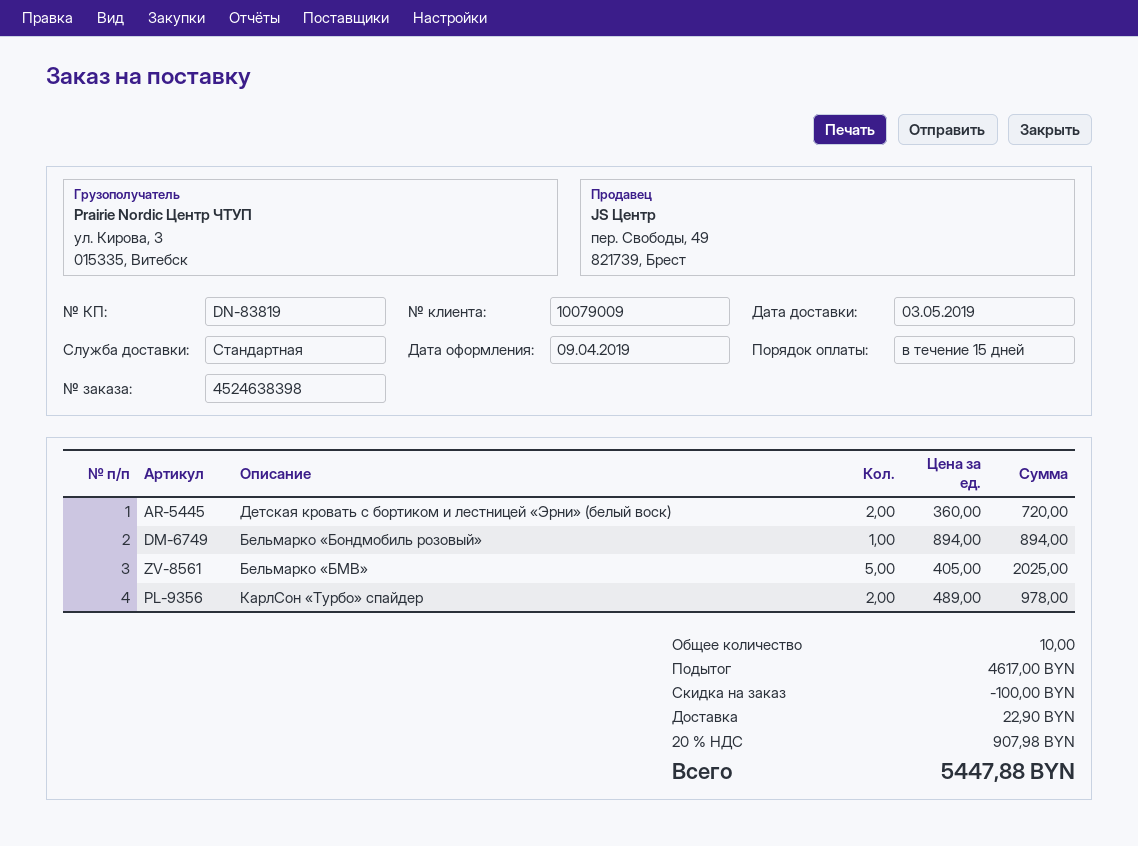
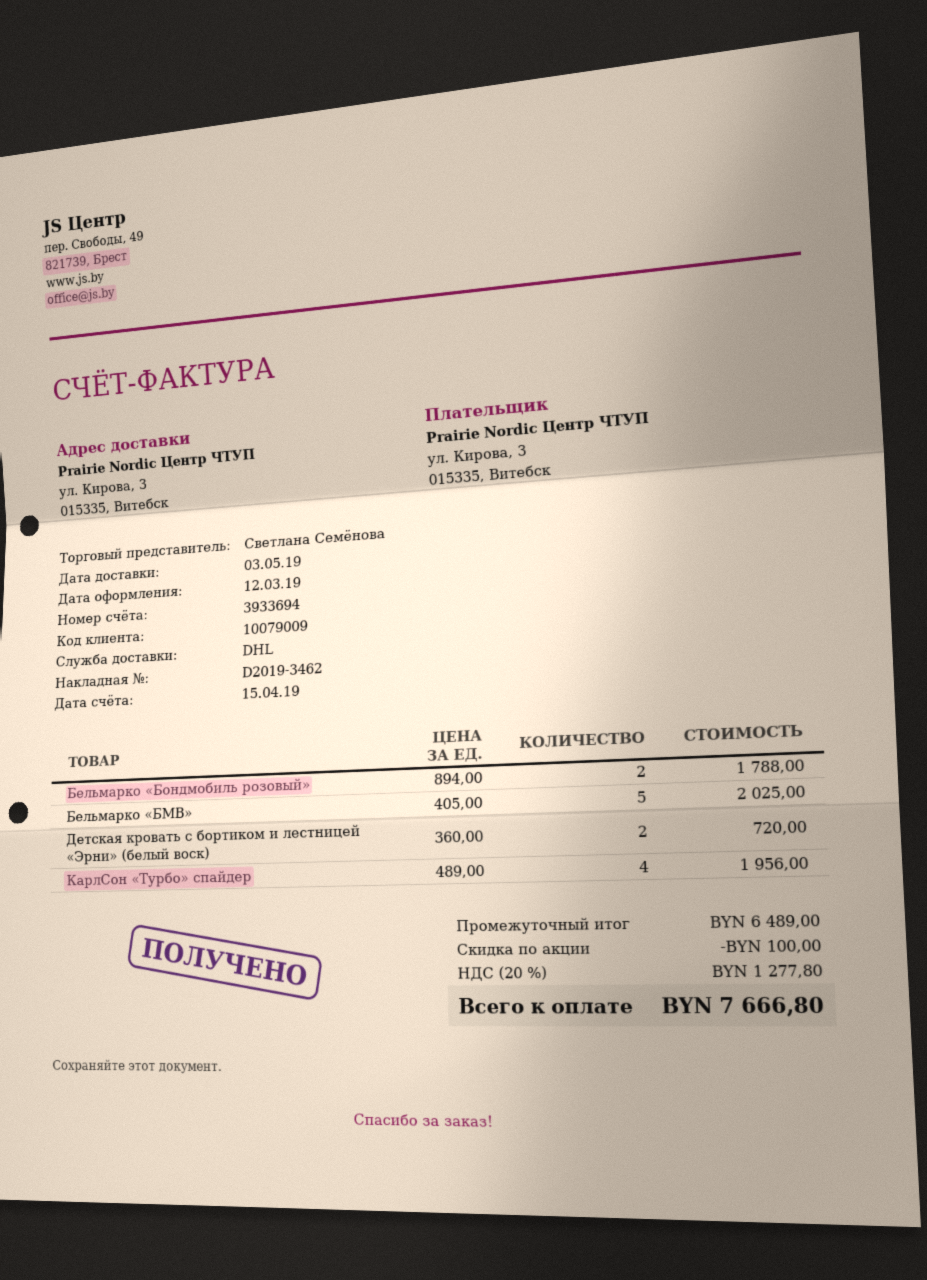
order date: 2019-04-09 -> 2019-03-12
shipping method: standard -> DHL
Бельмарко «Бондмобиль розовый»: 1 x 894.00 = 894.00 -> 2 x 894.00 = 1788.00
КарлСон «Турбо» спайдер: 2 x 489.00 = 978.00 -> 4 x 489.00 = 1956.00
subtotal: 4617.00 -> 6489.00
shipping: 22.90 -> none
tax: 20% = 907.98 -> 20% = 1277.80
total: 5447.88 -> 7666.80

